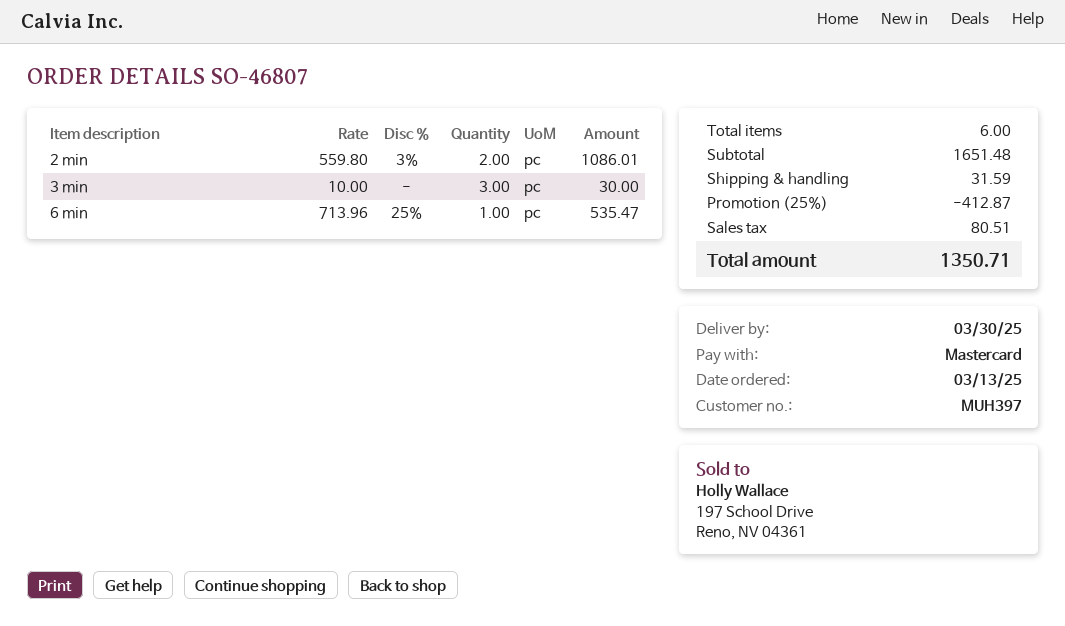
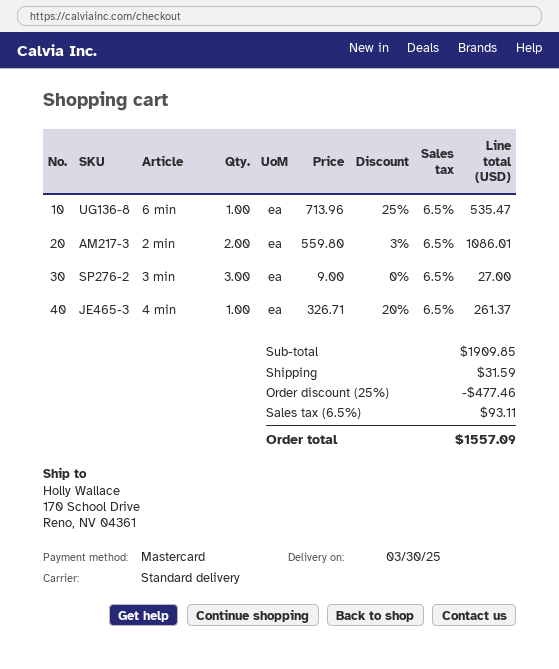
3 min: 3 x 10.00 = 30.00 -> 3 x 9.00 = 27.00
4 min: none -> 1 x 326.71 - 20% = 261.37
subtotal: 1651.48 -> 1909.85
discount: 25% = 412.87 -> 25% = 477.46
tax: 80.51 -> 93.11
total: 1350.71 -> 1557.09

